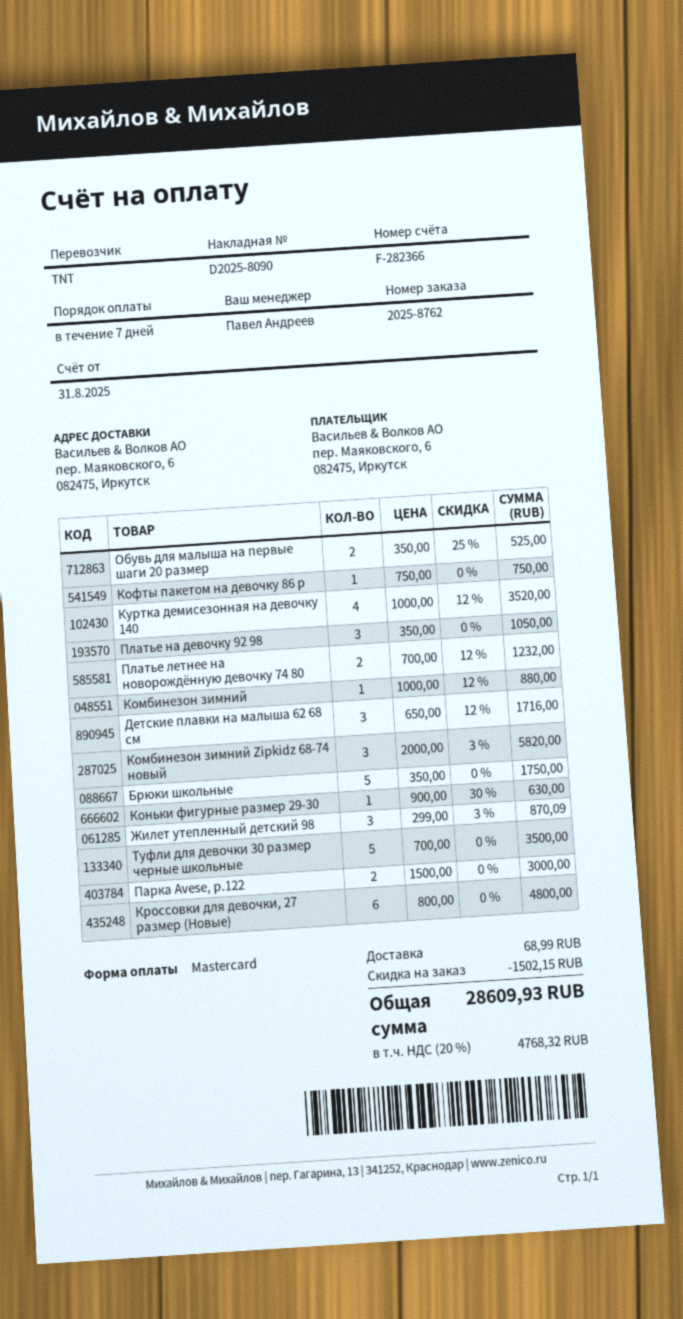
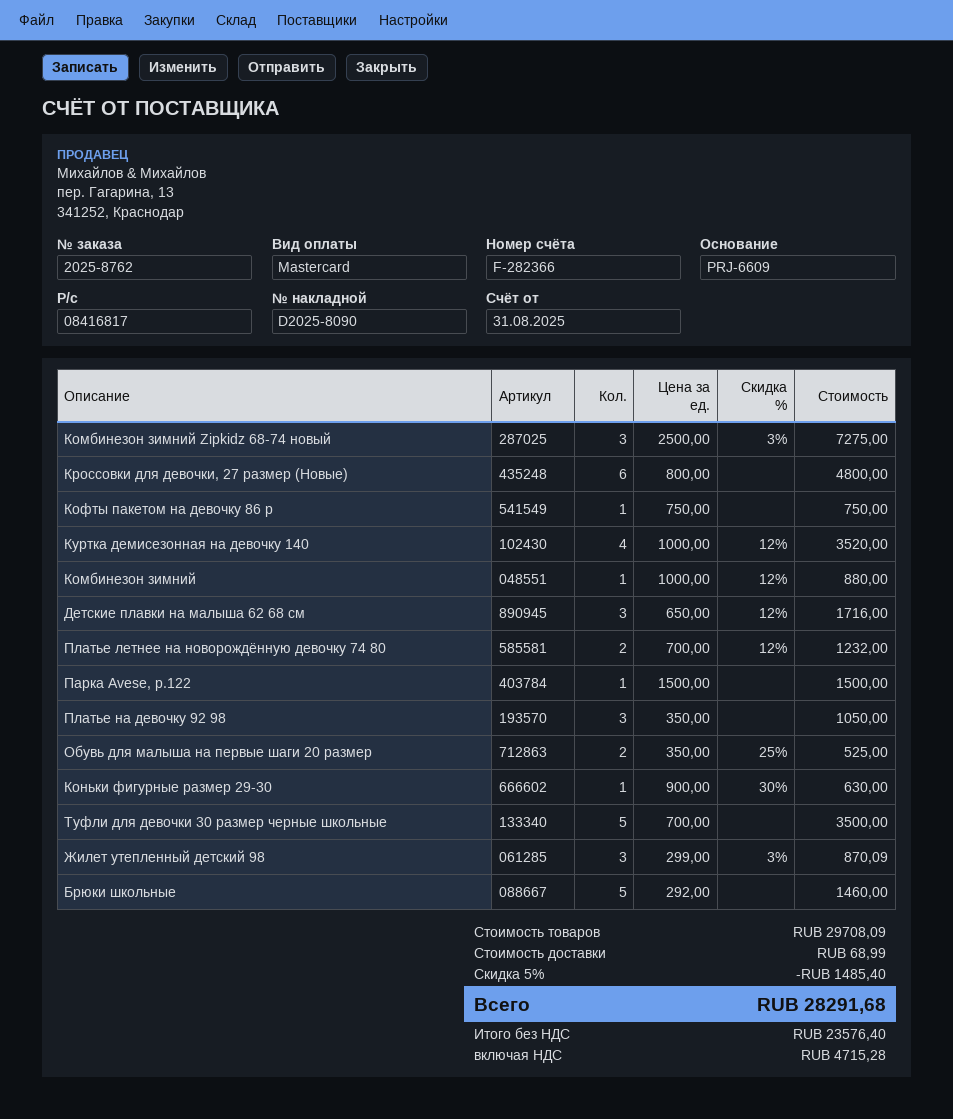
Комбинезон зимний Zipkidz 68-74 новый: 3 x 2000.00 - 3% = 5820.00 -> 3 x 2500.00 - 3% = 7275.00
Брюки школьные: 5 x 350.00 = 1750.00 -> 5 x 292.00 = 1460.00
Парка Avese, р.122: 2 x 1500.00 = 3000.00 -> 1 x 1500.00 = 1500.00
discount: 1502.15 -> 1485.40
tax: 4768.32 -> 4715.28
total: 28609.93 -> 28291.68

